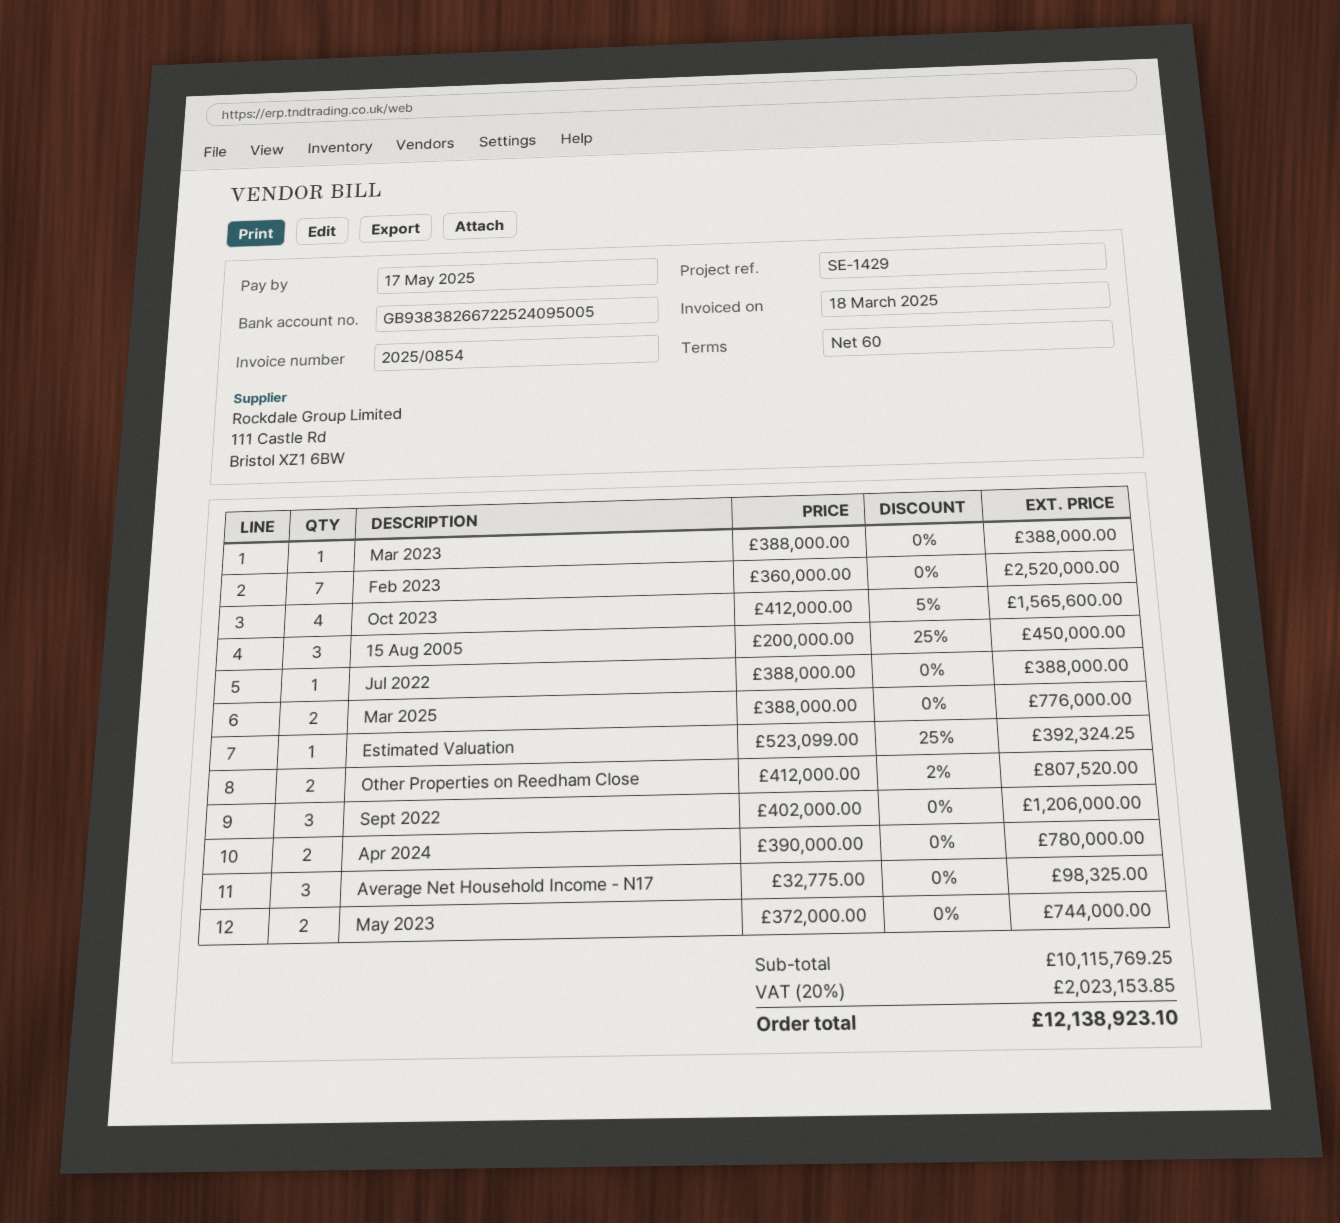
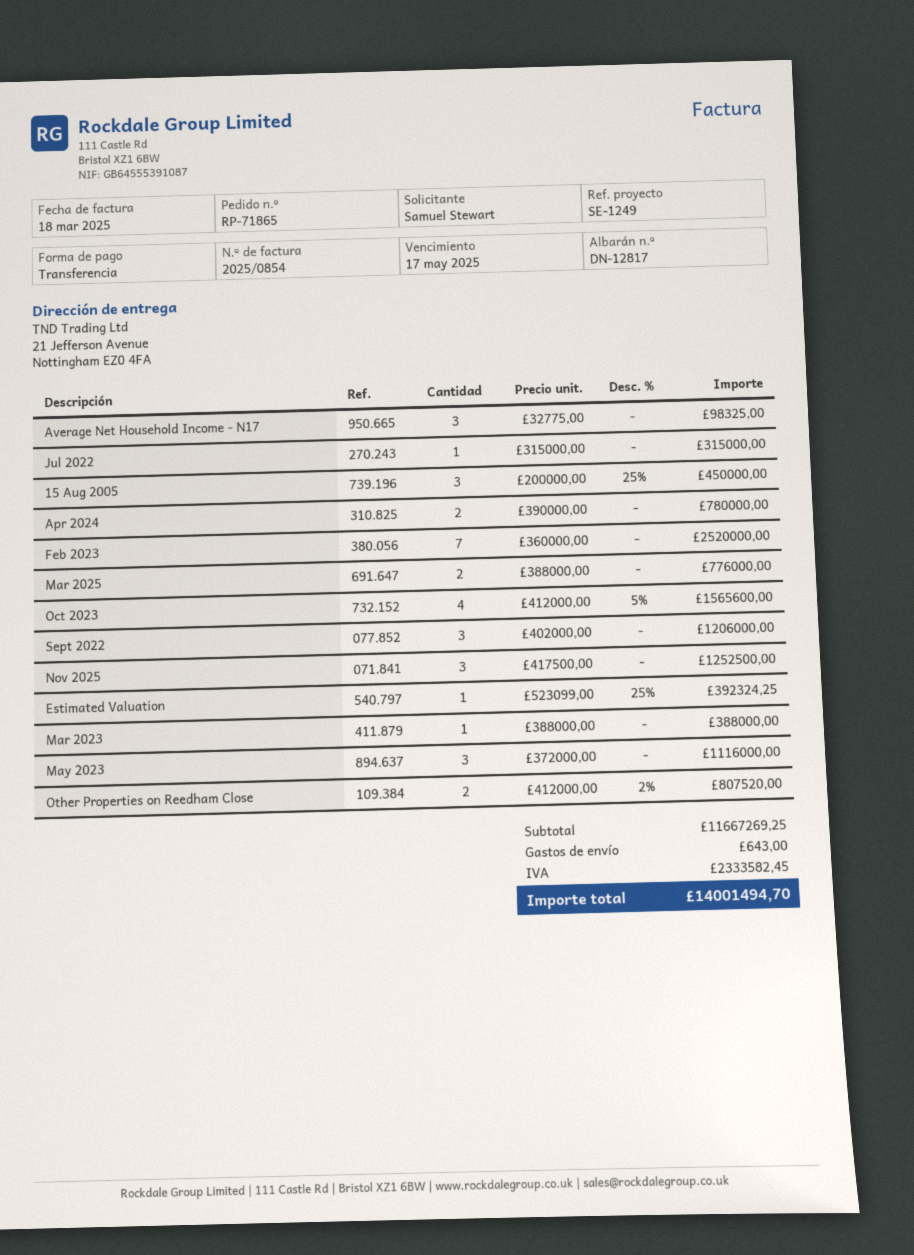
reference: SE-1429 -> SE-1249
Jul 2022: 1 x 388000.00 = 388000.00 -> 1 x 315000.00 = 315000.00
May 2023: 2 x 372000.00 = 744000.00 -> 3 x 372000.00 = 1116000.00
Nov 2025: none -> 3 x 417500.00 = 1252500.00
subtotal: 10115769.25 -> 11667269.25
shipping: none -> 643.00
tax: 2023153.85 -> 2333582.45
total: 12138923.10 -> 14001494.70

